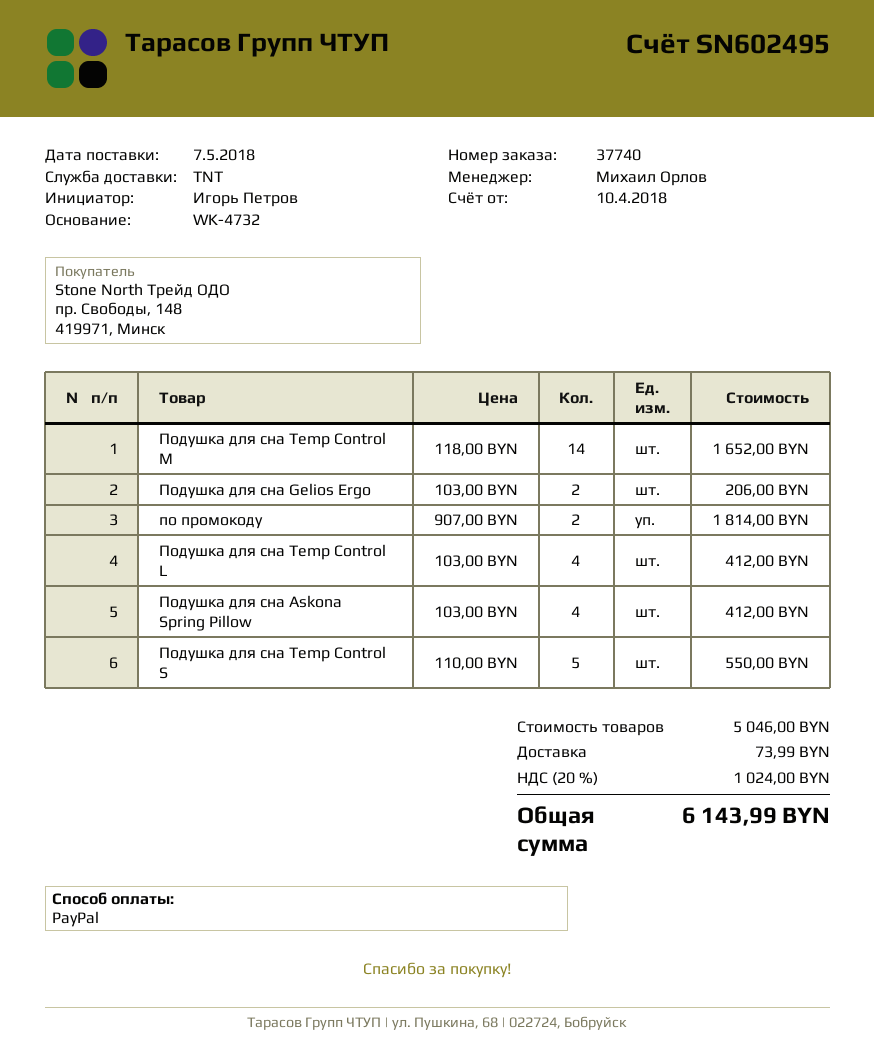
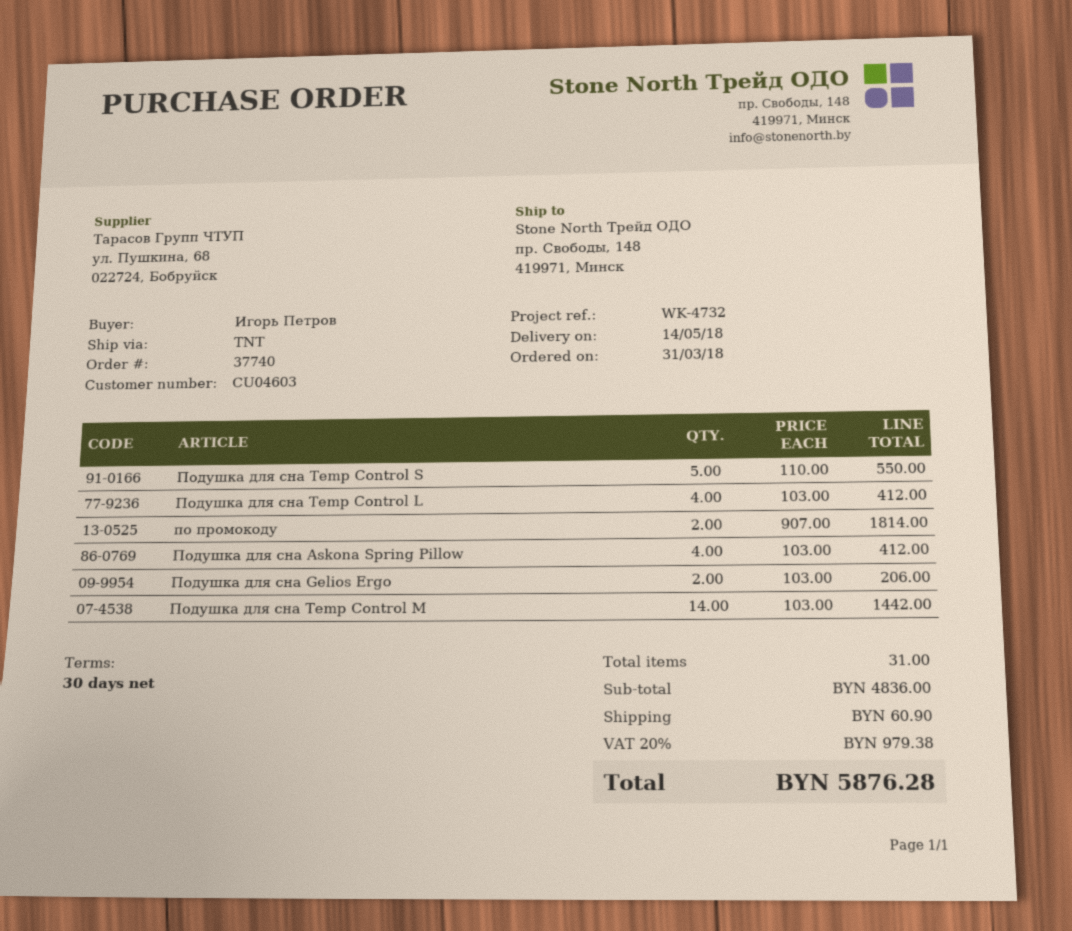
delivery date: 2018-05-07 -> 2018-05-14
Подушка для сна Temp Control M: 14 x 118.00 = 1652.00 -> 14 x 103.00 = 1442.00
subtotal: 5046.00 -> 4836.00
shipping: 73.99 -> 60.90
tax: 20% = 1024.00 -> 20% = 979.38
total: 6143.99 -> 5876.28

